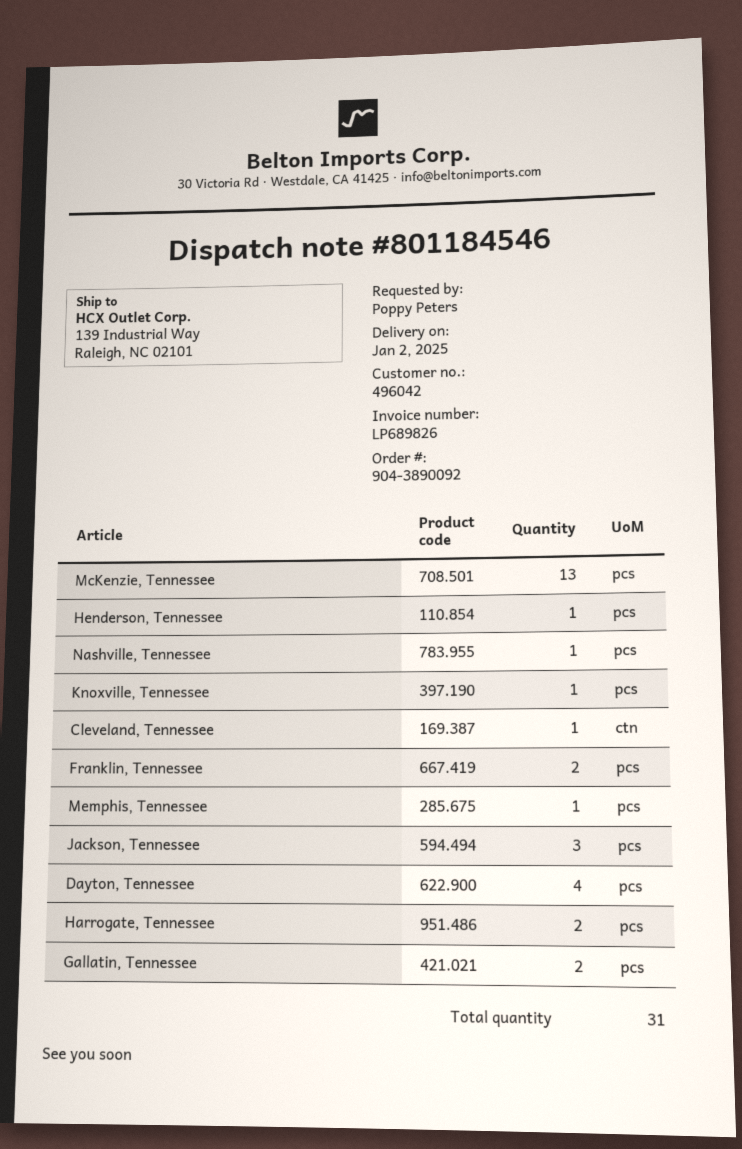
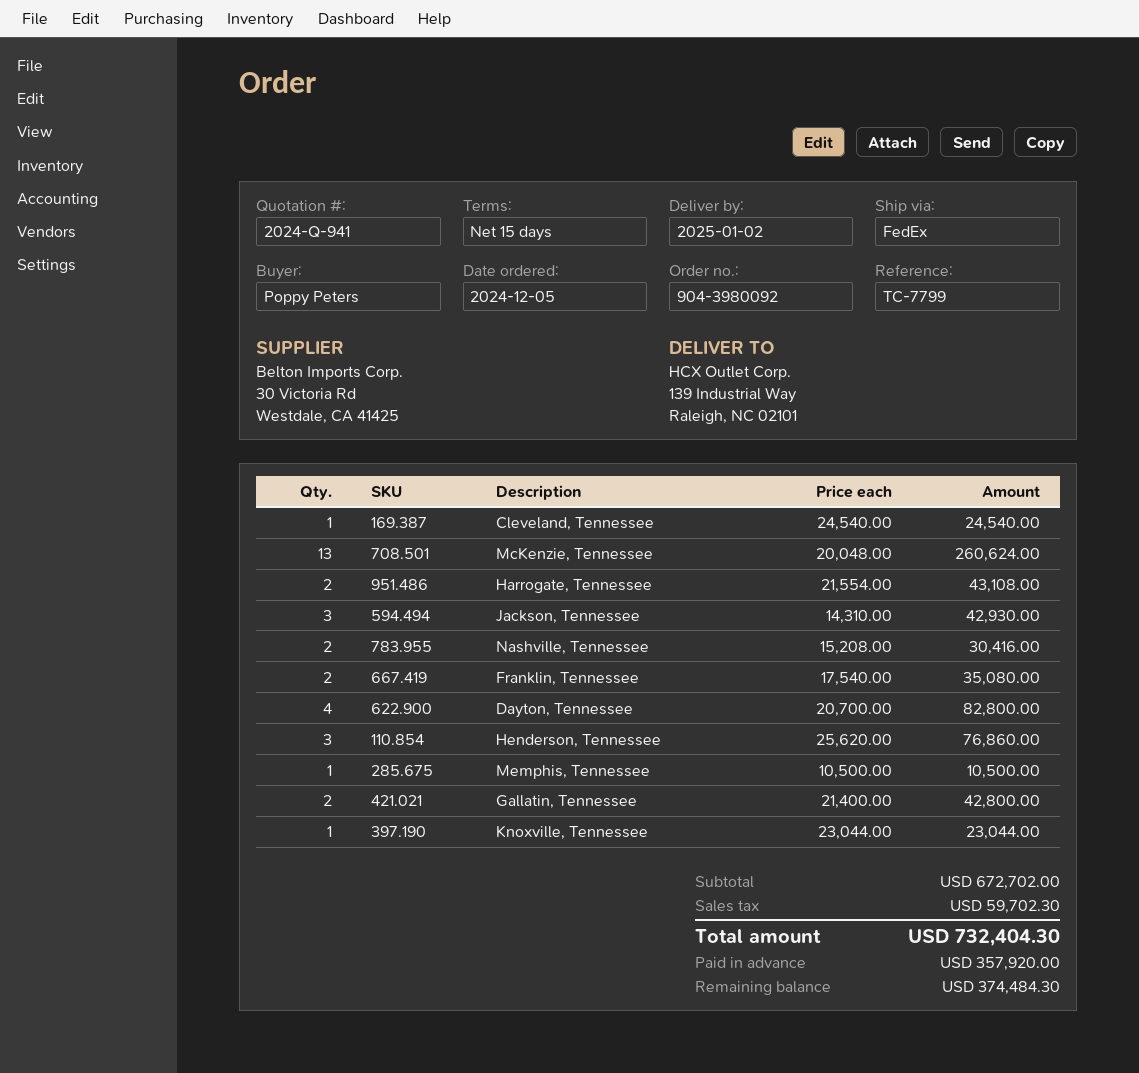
order number: 904-3890092 -> 904-3980092
Henderson, Tennessee: 1 -> 3
Nashville, Tennessee: 1 -> 2

